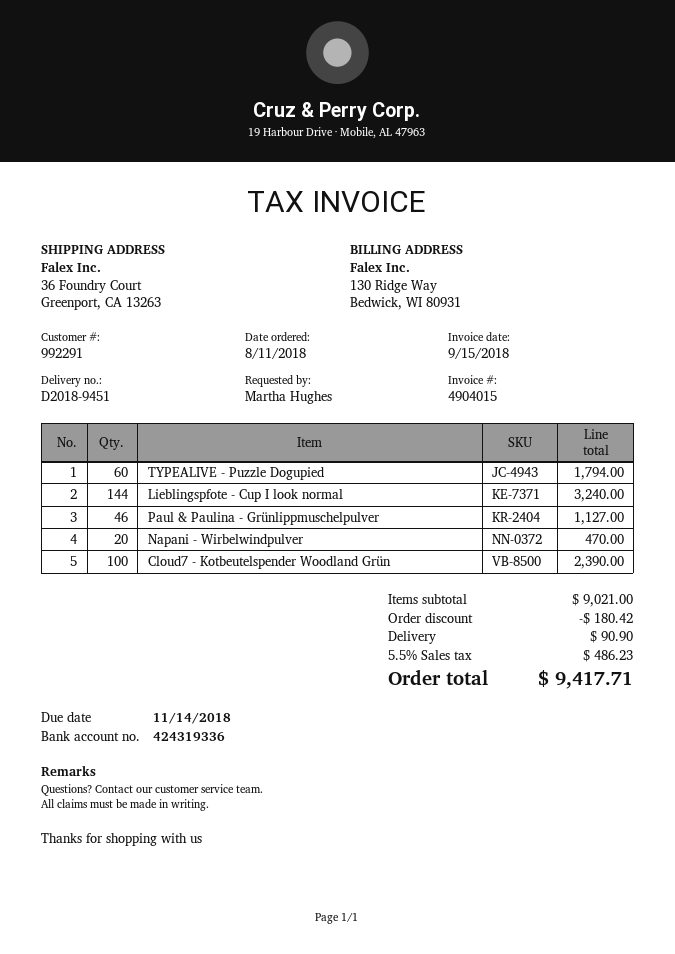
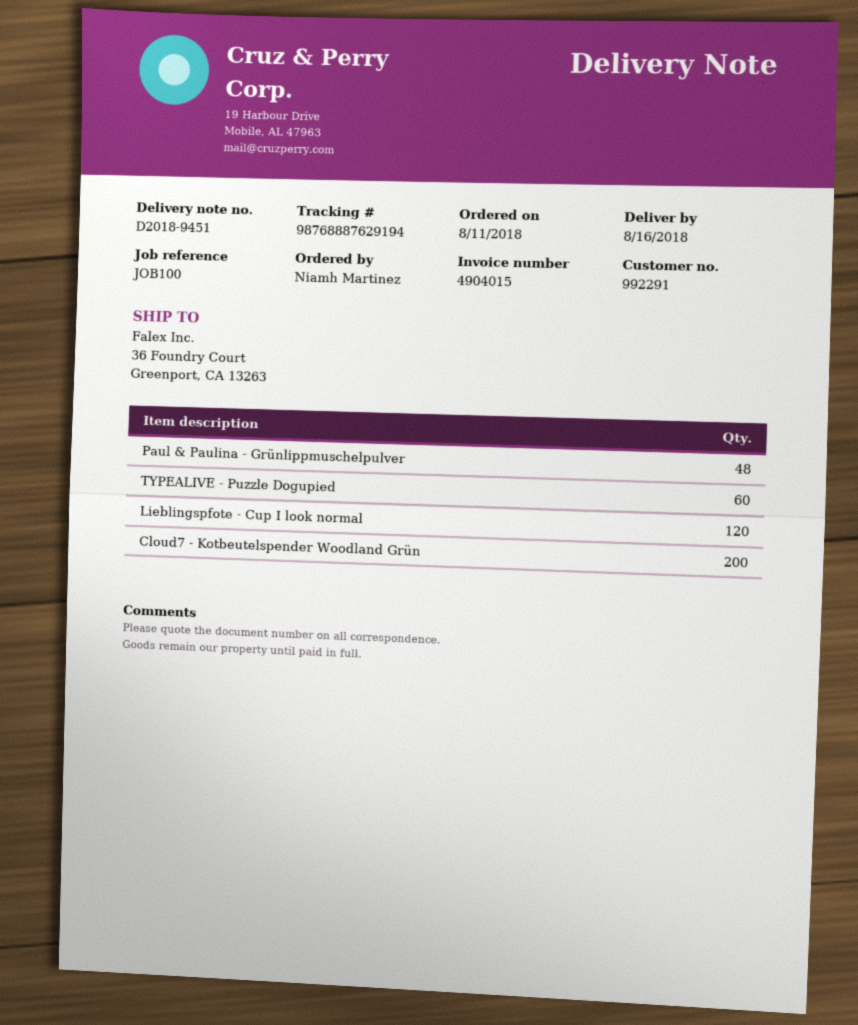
ordered by: Martha Hughes -> Niamh Martinez
Lieblingspfote - Cup I look normal: 144 -> 120
Paul & Paulina - Grünlippmuschelpulver: 46 -> 48
Napani - Wirbelwindpulver: 20 -> none
Cloud7 - Kotbeutelspender Woodland Grün: 100 -> 200

